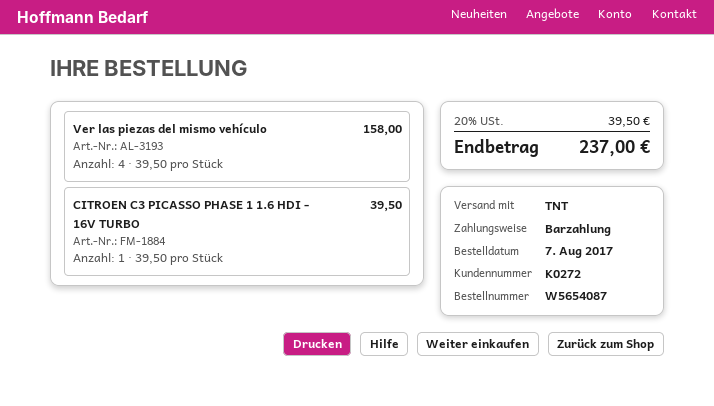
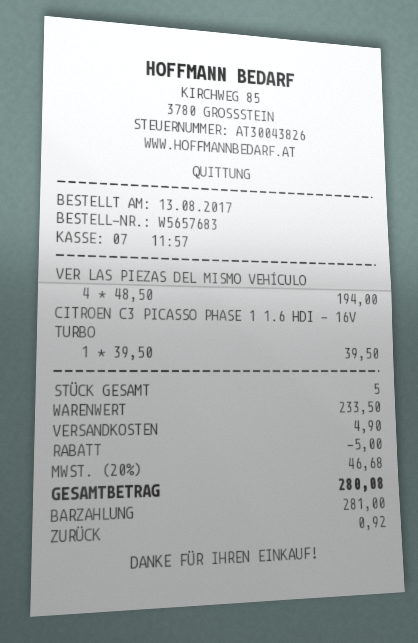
order number: W5654087 -> W5657683
order date: 2017-08-07 -> 2017-08-13
Ver las piezas del mismo vehículo: 4 x 39.50 = 158.00 -> 4 x 48.50 = 194.00
discount: none -> 5.00
shipping: none -> 4.90
tax: 20% = 39.50 -> 20% = 46.68
total: 237.00 -> 280.08

